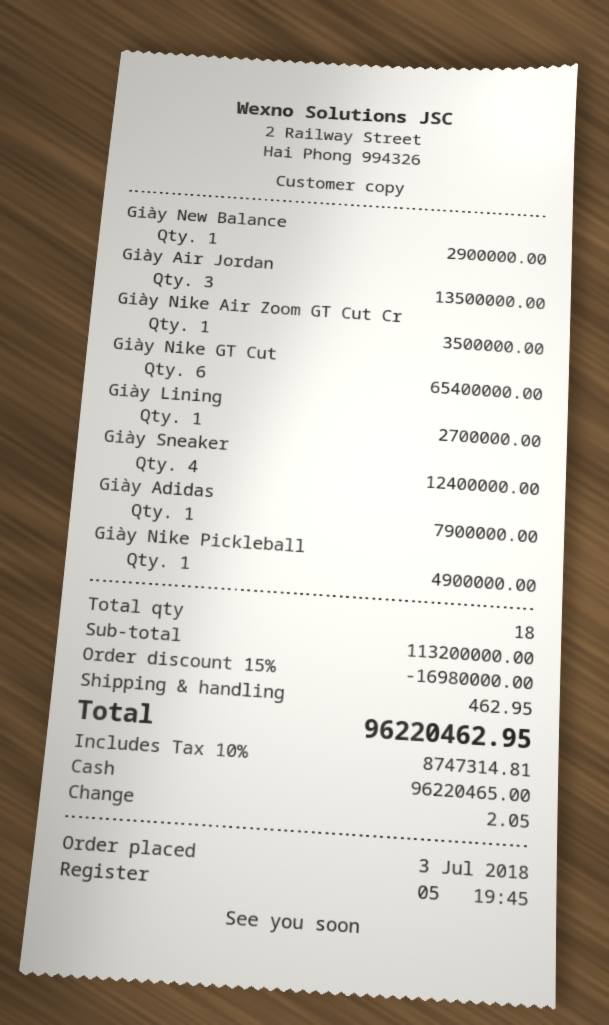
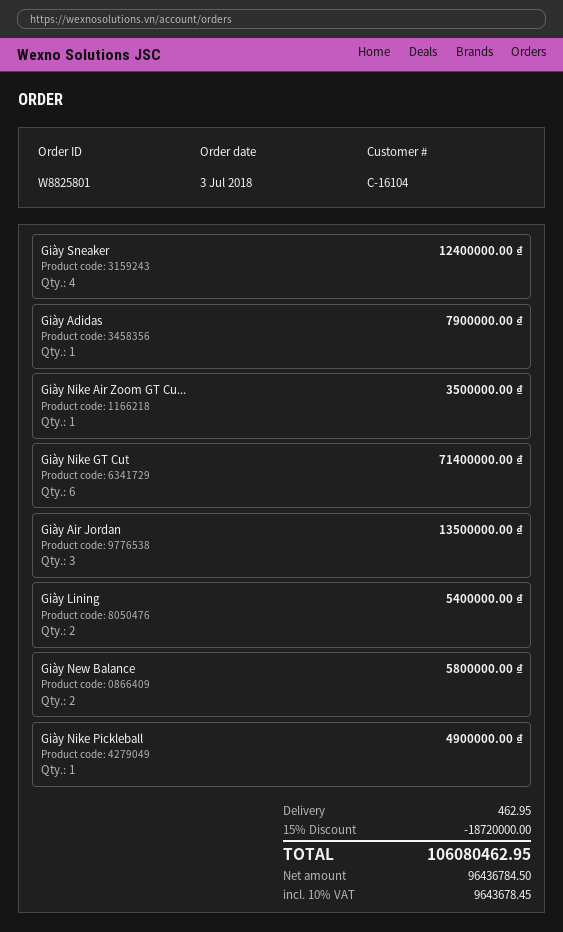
Giày New Balance: 1 for 2900000.00 -> 2 for 5800000.00
Giày Nike GT Cut: 6 for 65400000.00 -> 6 for 71400000.00
Giày Lining: 1 for 2700000.00 -> 2 for 5400000.00
discount: 15% = 16980000.00 -> 15% = 18720000.00
tax: 10% = 8747314.81 -> 10% = 9643678.45
total: 96220462.95 -> 106080462.95

